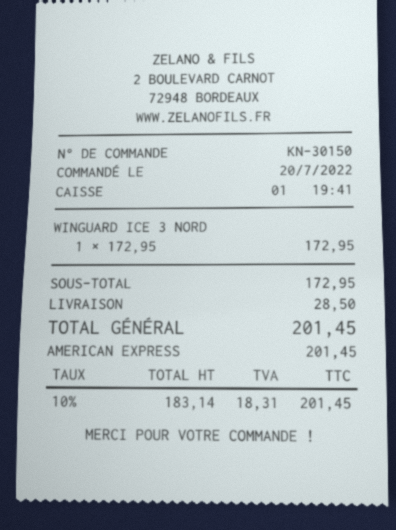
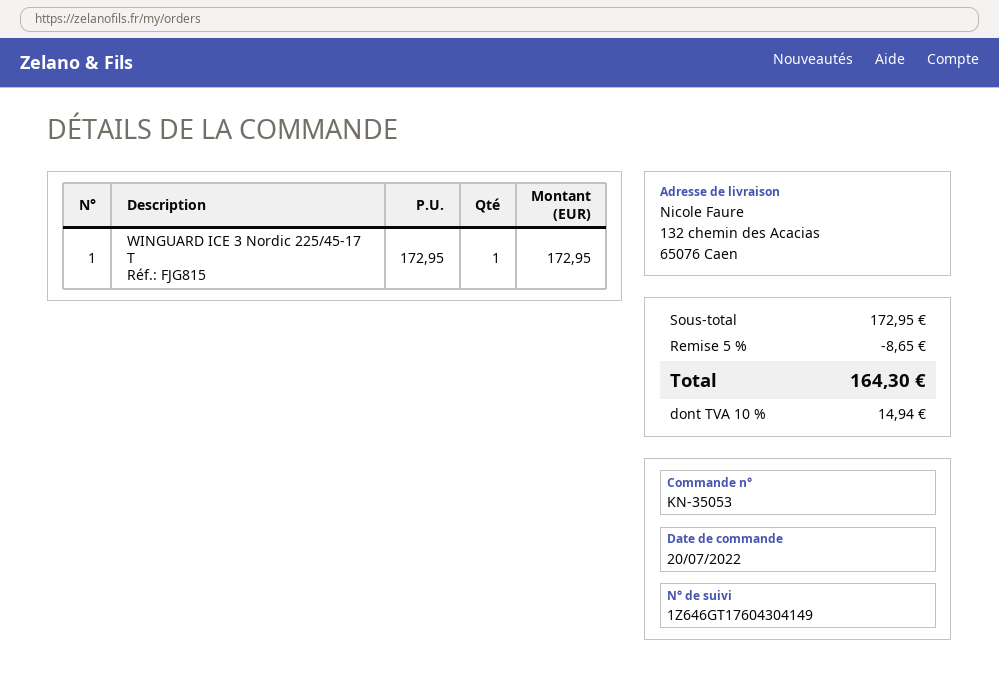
order number: KN-30150 -> KN-35053
discount: none -> 5% = 8.65
shipping: 28.50 -> none
tax: 10% = 18.31 -> 10% = 14.94
total: 201.45 -> 164.30

